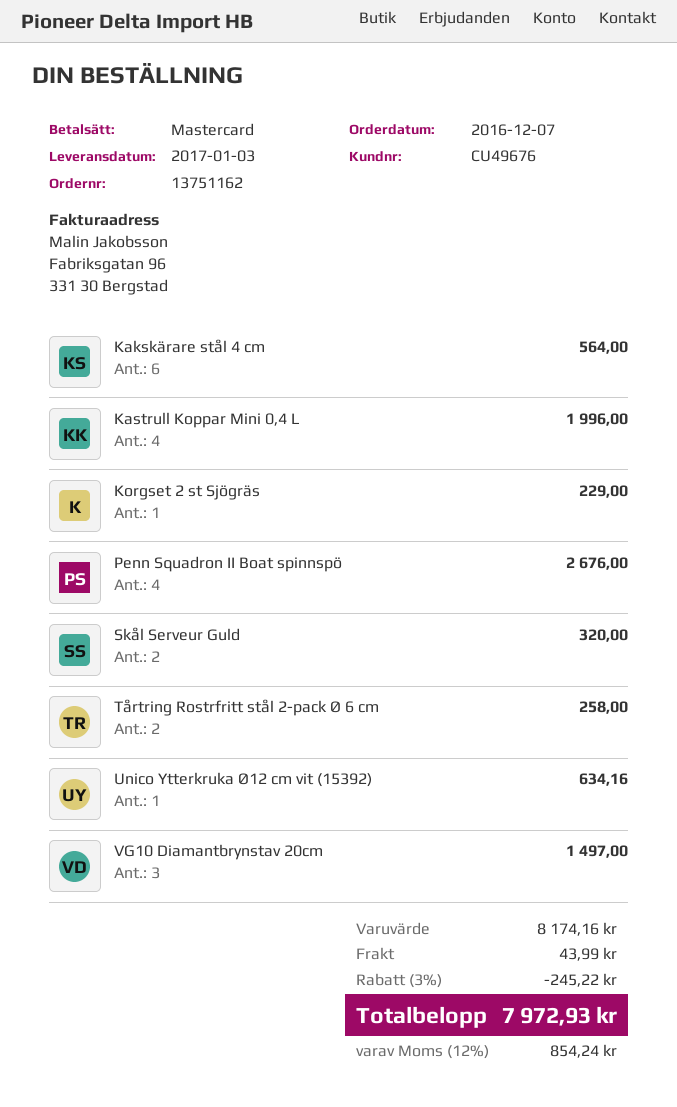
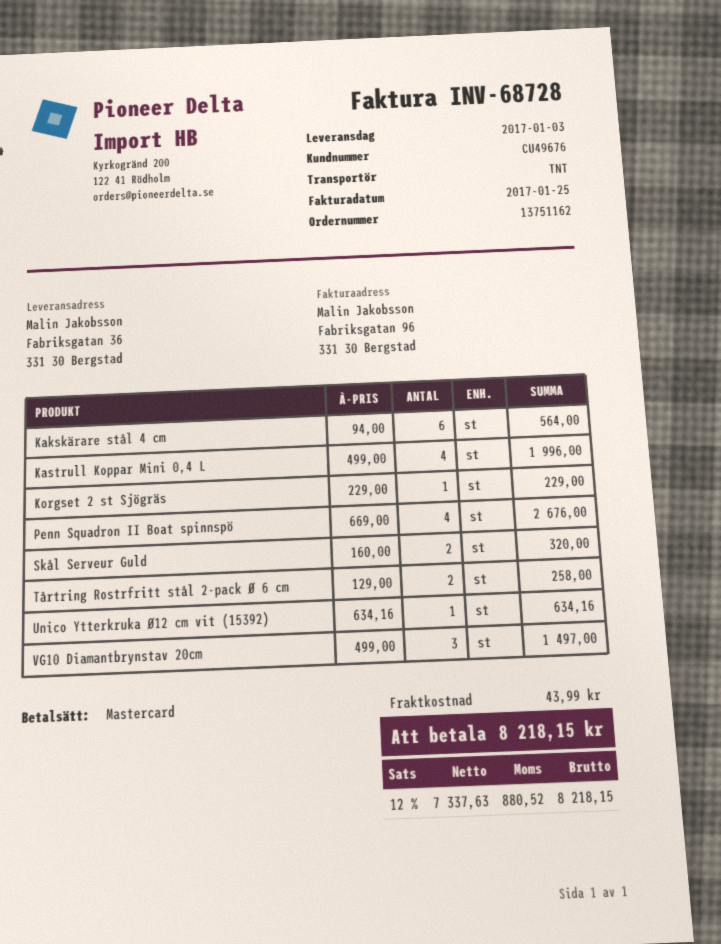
discount: 3% = 245.22 -> none
tax: 12% = 854.24 -> 12% = 880.52
total: 7972.93 -> 8218.15

